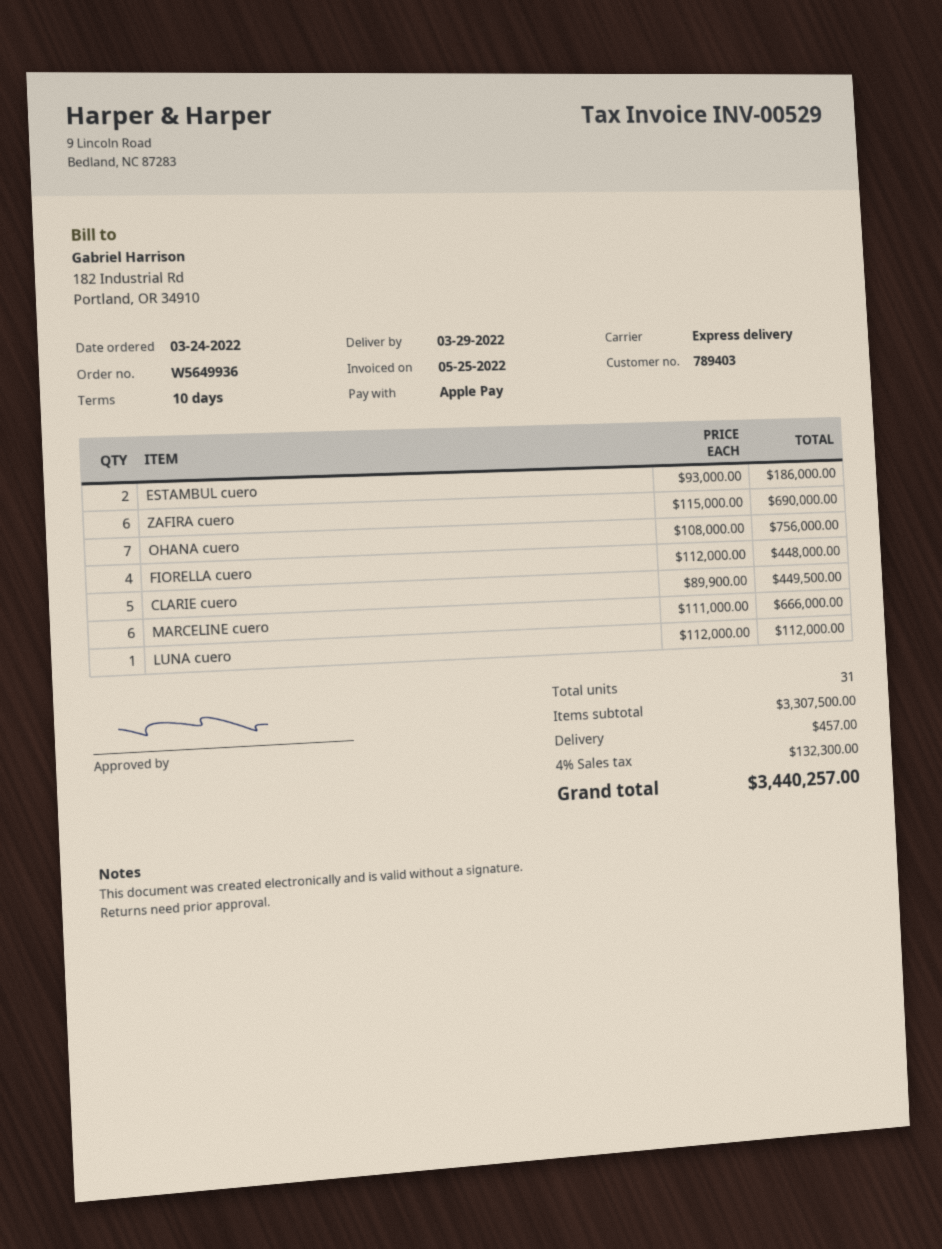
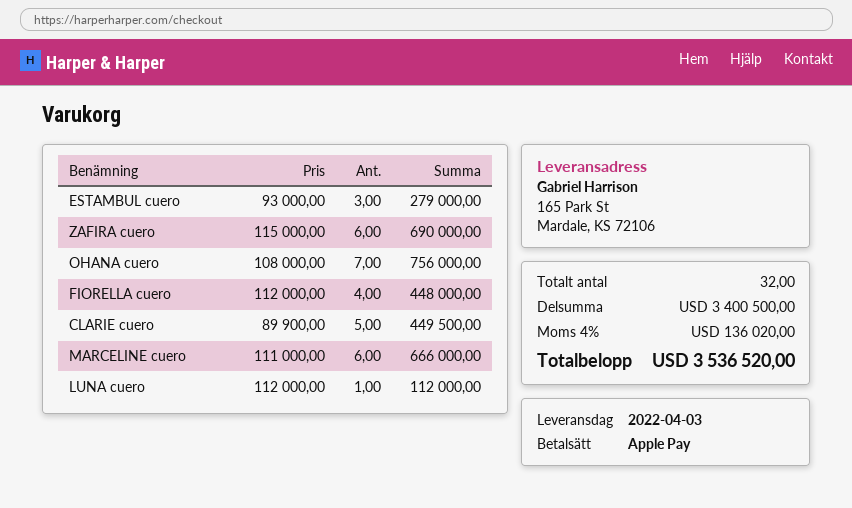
delivery date: 2022-03-29 -> 2022-04-03
ESTAMBUL cuero: 2 x 93000.00 = 186000.00 -> 3 x 93000.00 = 279000.00
total quantity: 31 -> 32
subtotal: 3307500.00 -> 3400500.00
shipping: 457.00 -> none
tax: 4% = 132300.00 -> 4% = 136020.00
total: 3440257.00 -> 3536520.00

